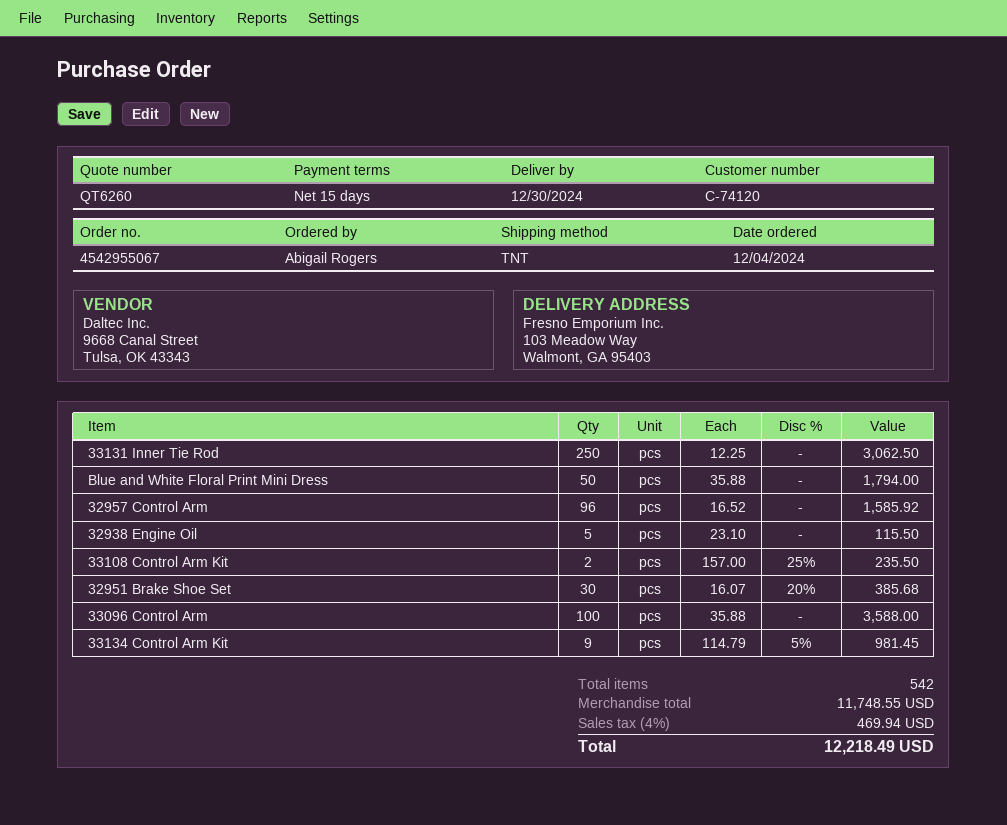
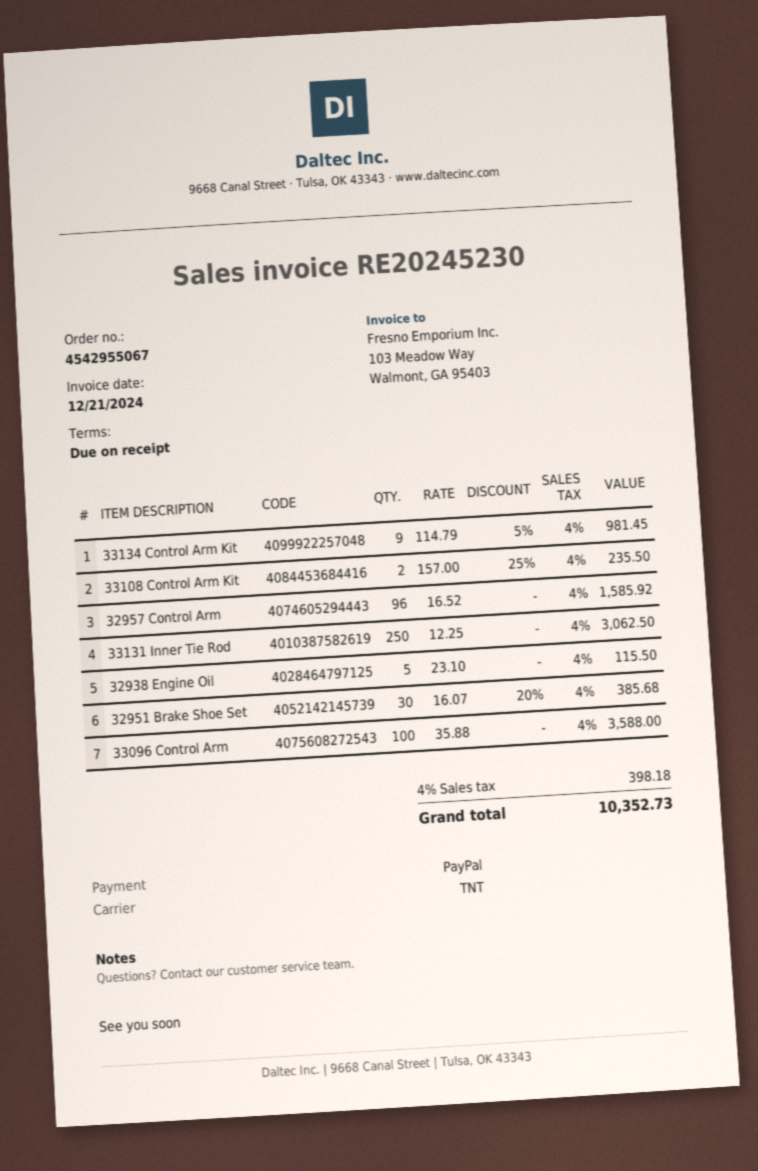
payment terms: 15 days -> on receipt
Blue and White Floral Print Mini Dress: 50 x 35.88 = 1794.00 -> none
tax: 4% = 469.94 -> 4% = 398.18
total: 12218.49 -> 10352.73

